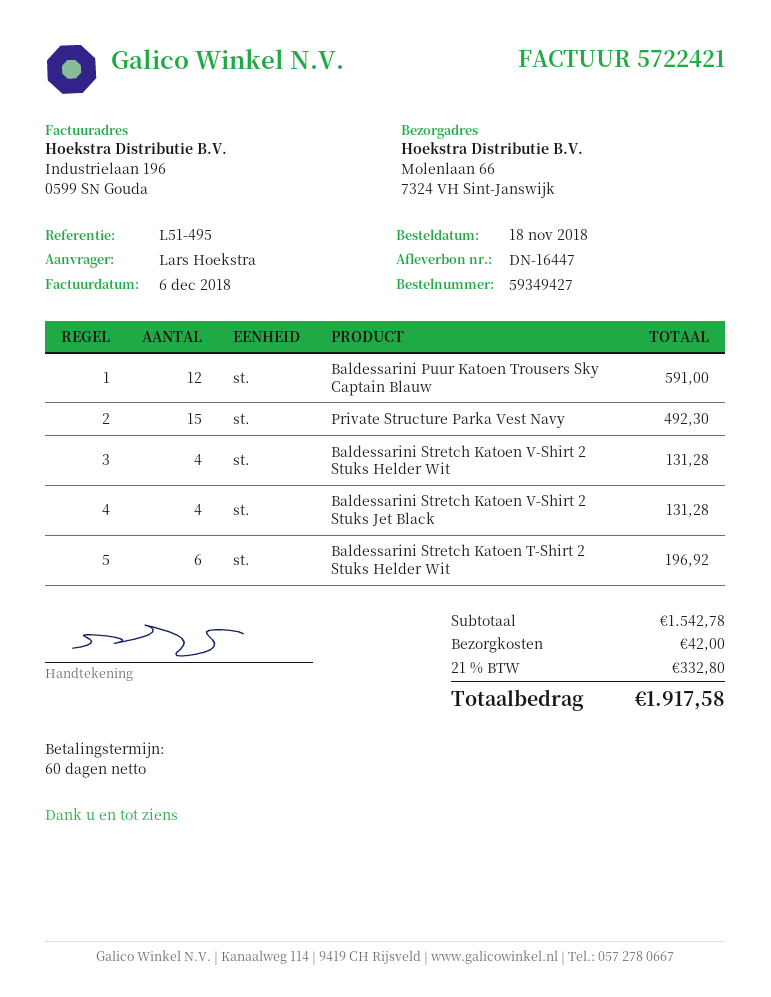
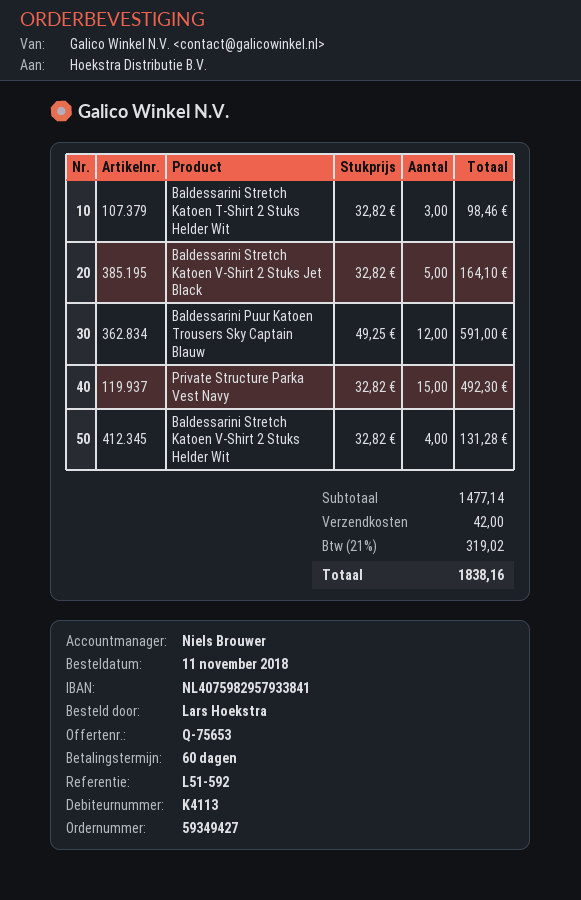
order date: 2018-11-18 -> 2018-11-11
reference: L51-495 -> L51-592
Baldessarini Stretch Katoen V-Shirt 2 Stuks Jet Black: 4 for 131.28 -> 5 for 164.10
Baldessarini Stretch Katoen T-Shirt 2 Stuks Helder Wit: 6 for 196.92 -> 3 for 98.46
subtotal: 1542.78 -> 1477.14
tax: 21% = 332.80 -> 21% = 319.02
total: 1917.58 -> 1838.16

